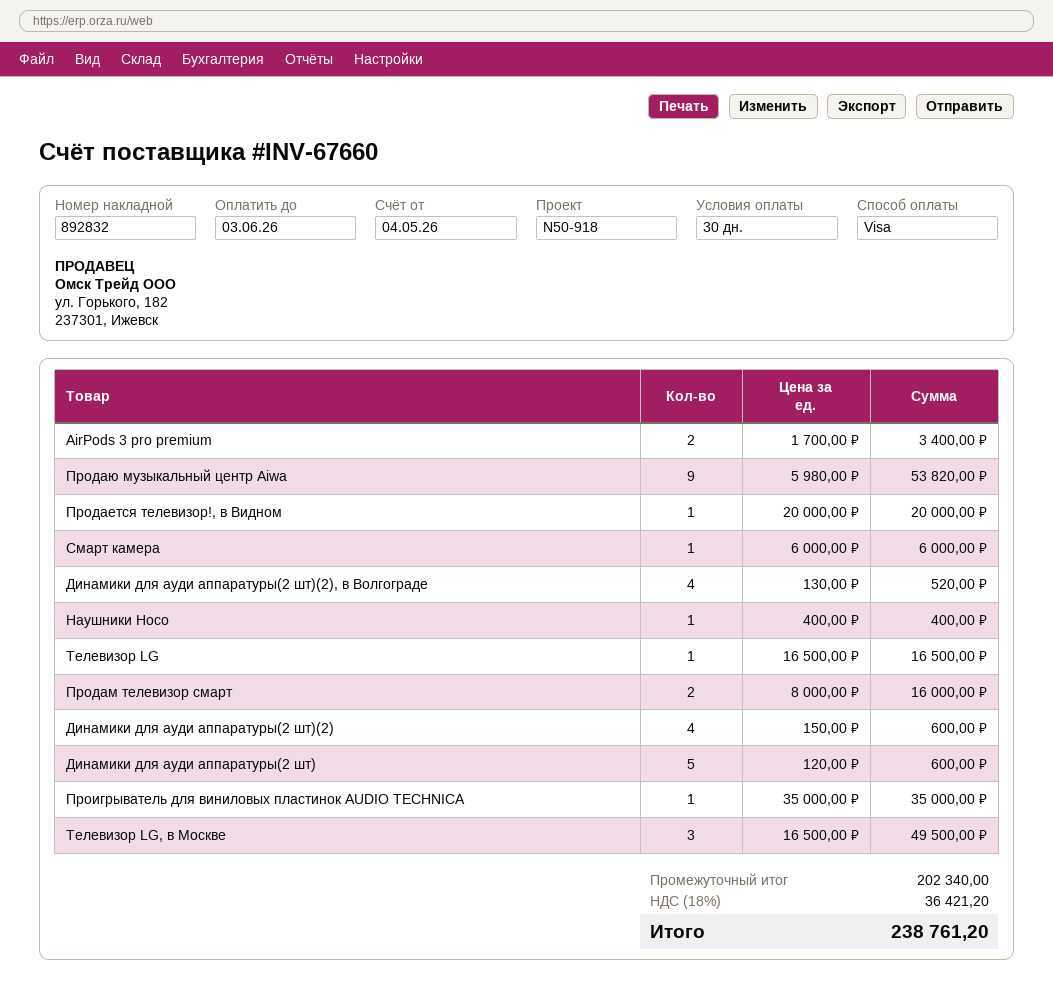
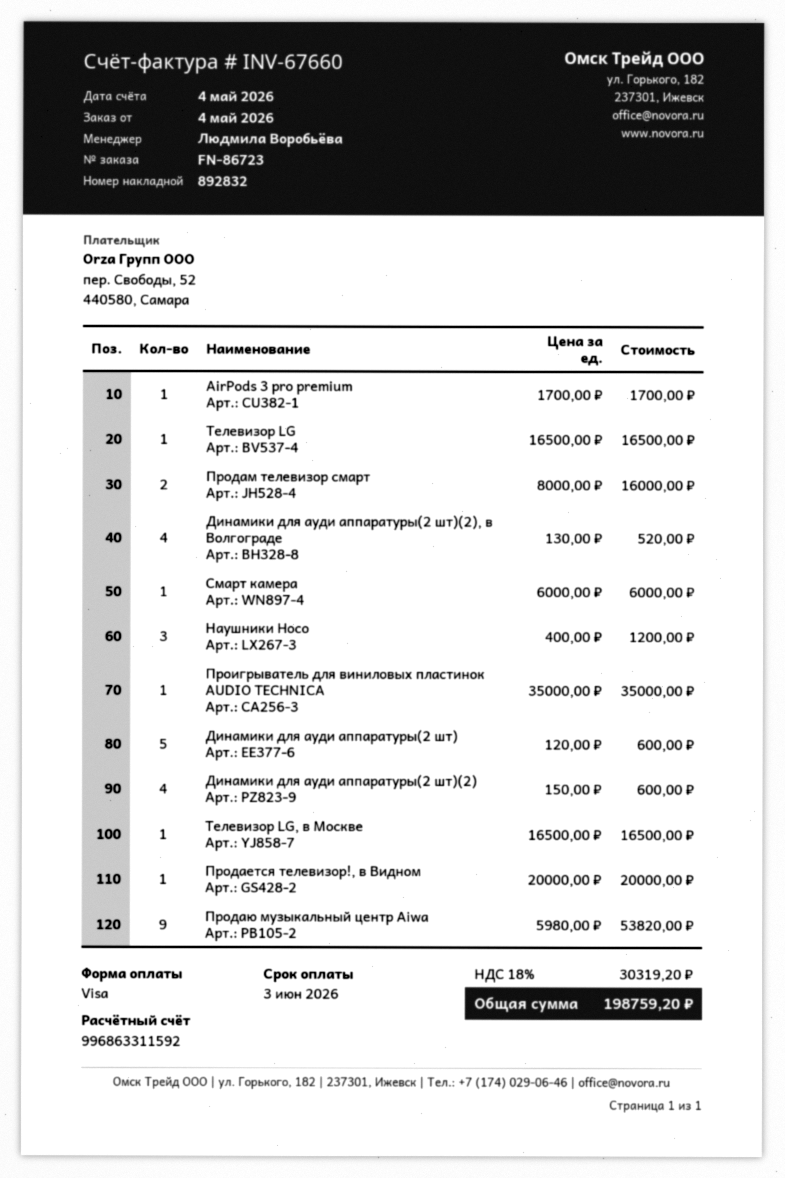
AirPods 3 pro premium: 2 x 1700.00 = 3400.00 -> 1 x 1700.00 = 1700.00
Наушники Hoco: 1 x 400.00 = 400.00 -> 3 x 400.00 = 1200.00
Телевизор LG, в Москве: 3 x 16500.00 = 49500.00 -> 1 x 16500.00 = 16500.00
tax: 18% = 36421.20 -> 18% = 30319.20
total: 238761.20 -> 198759.20

